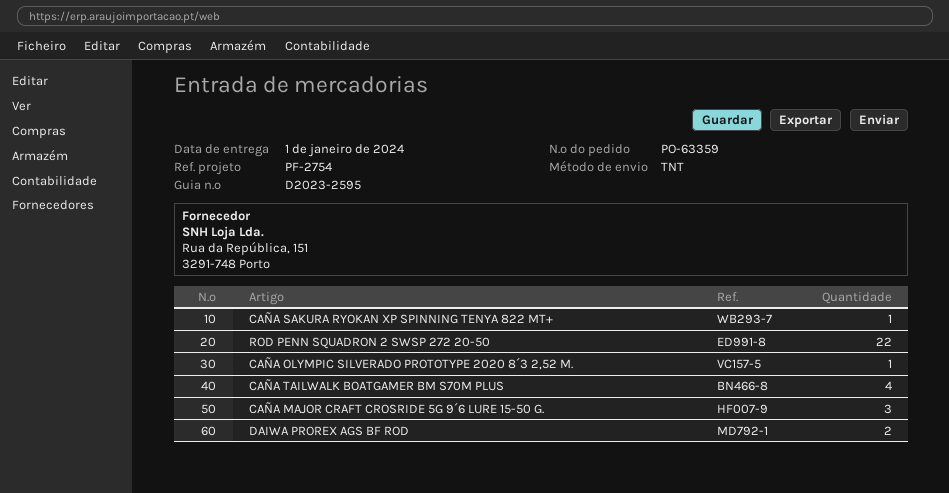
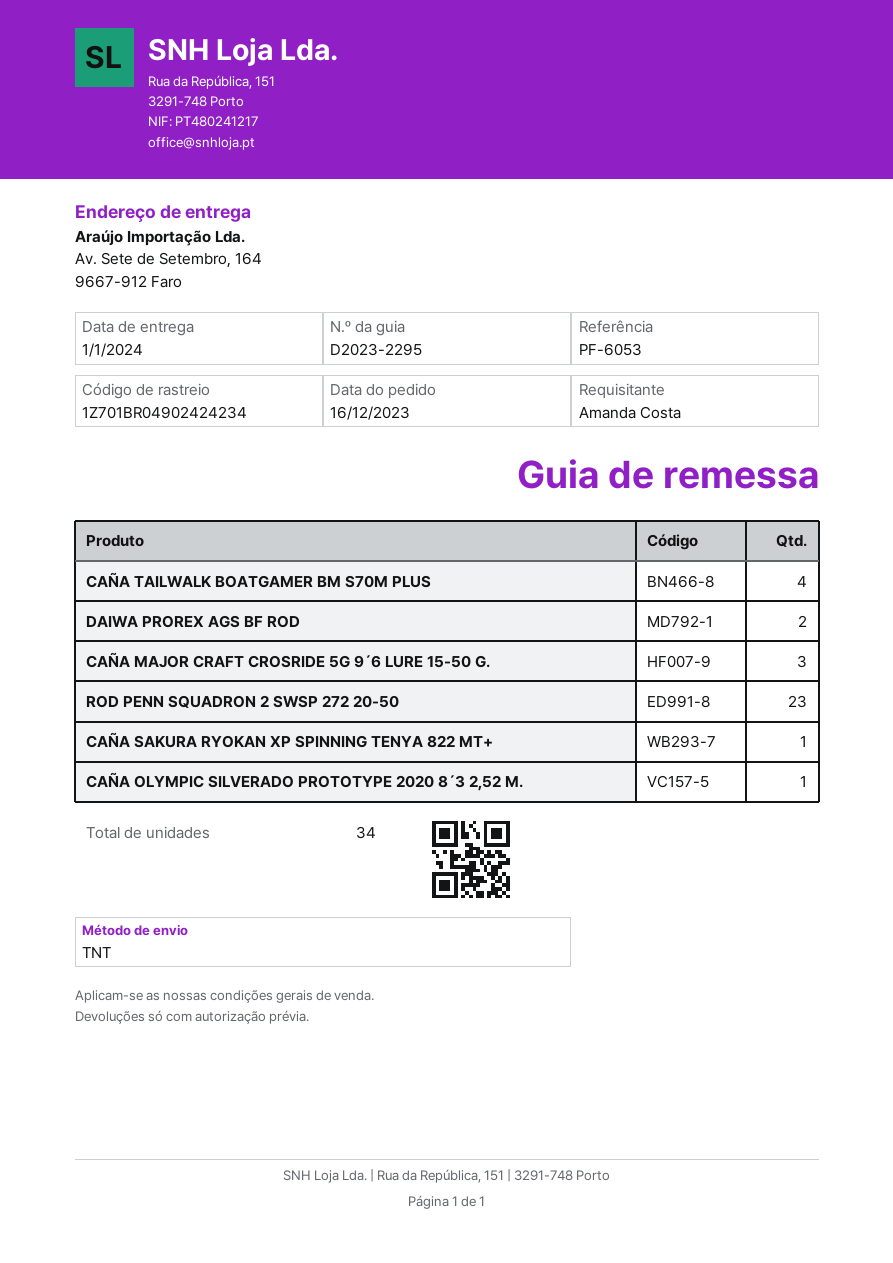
delivery note number: D2023-2595 -> D2023-2295
reference: PF-2754 -> PF-6053
ROD PENN SQUADRON 2 SWSP 272 20-50: 22 -> 23

